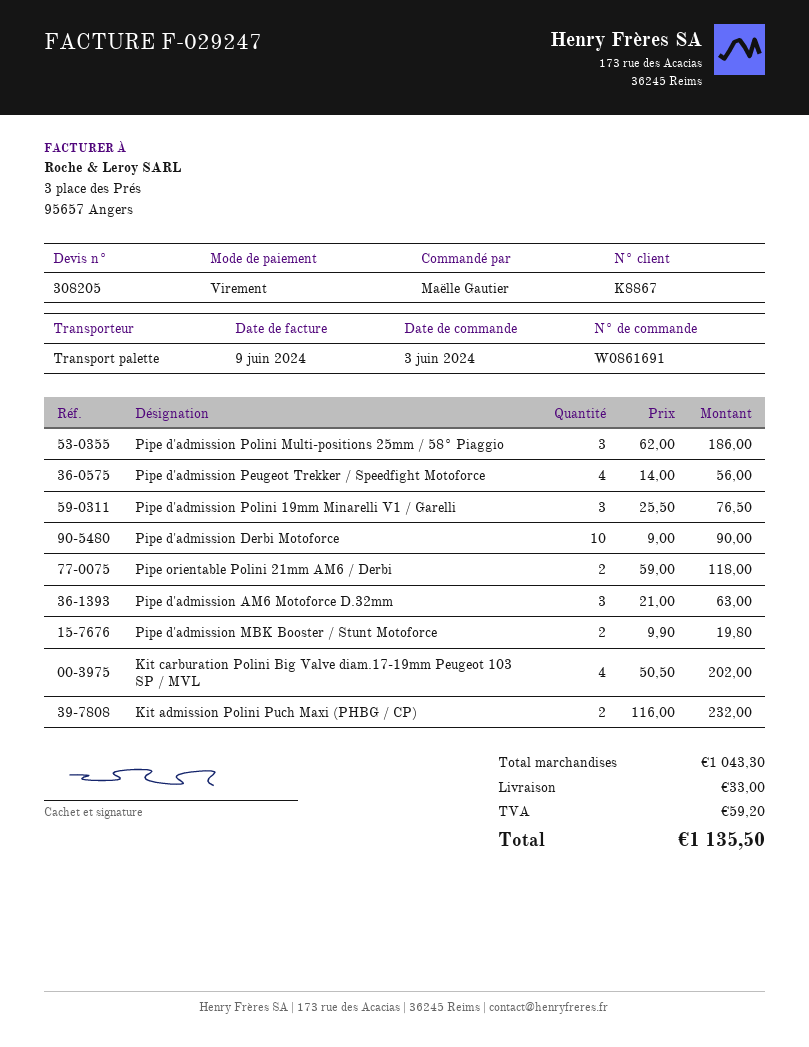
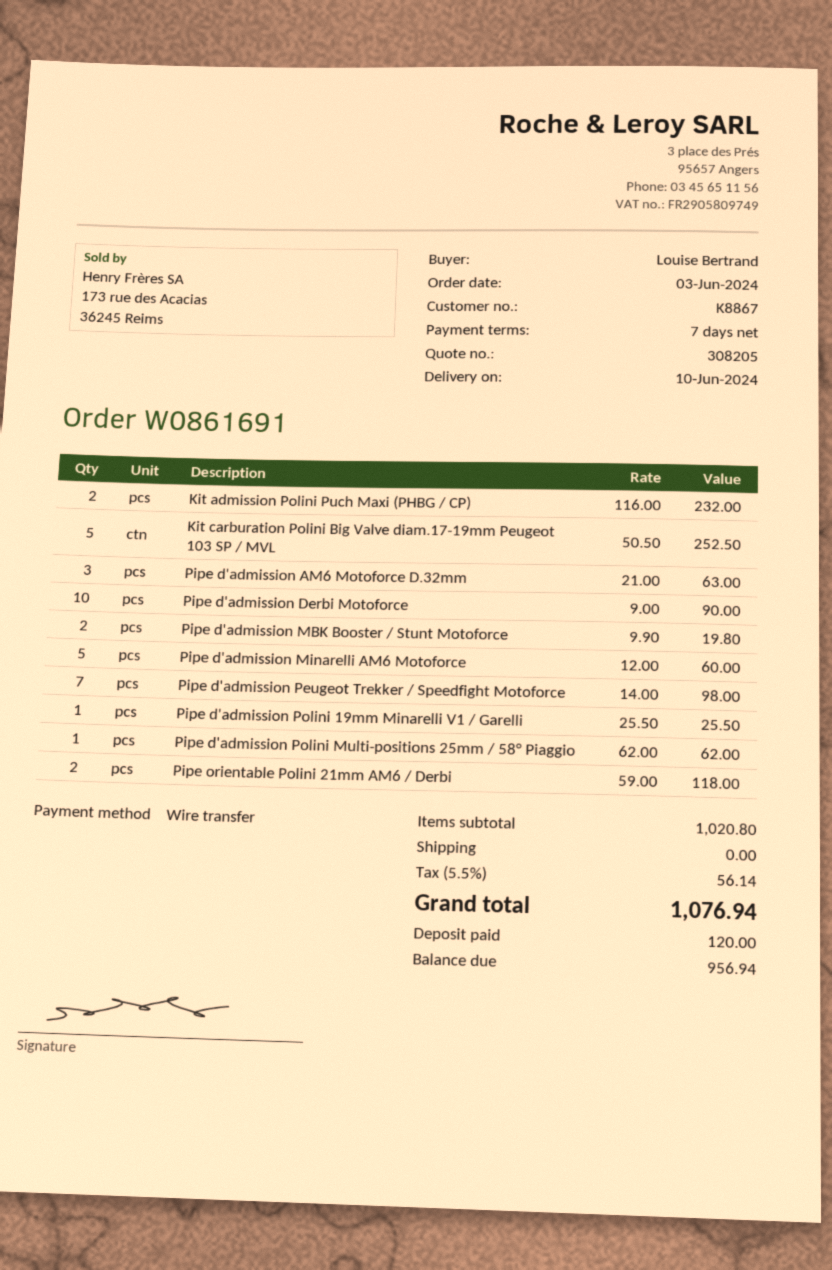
ordered by: Maëlle Gautier -> Louise Bertrand
Pipe d'admission Polini Multi-positions 25mm / 58° Piaggio: 3 x 62.00 = 186.00 -> 1 x 62.00 = 62.00
Pipe d'admission Peugeot Trekker / Speedfight Motoforce: 4 x 14.00 = 56.00 -> 7 x 14.00 = 98.00
Pipe d'admission Polini 19mm Minarelli V1 / Garelli: 3 x 25.50 = 76.50 -> 1 x 25.50 = 25.50
Kit carburation Polini Big Valve diam.17-19mm Peugeot 103 SP / MVL: 4 x 50.50 = 202.00 -> 5 x 50.50 = 252.50
Pipe d'admission Minarelli AM6 Motoforce: none -> 5 x 12.00 = 60.00
subtotal: 1043.30 -> 1020.80
shipping: 33.00 -> 0.00
tax: 59.20 -> 56.14
total: 1135.50 -> 1076.94

